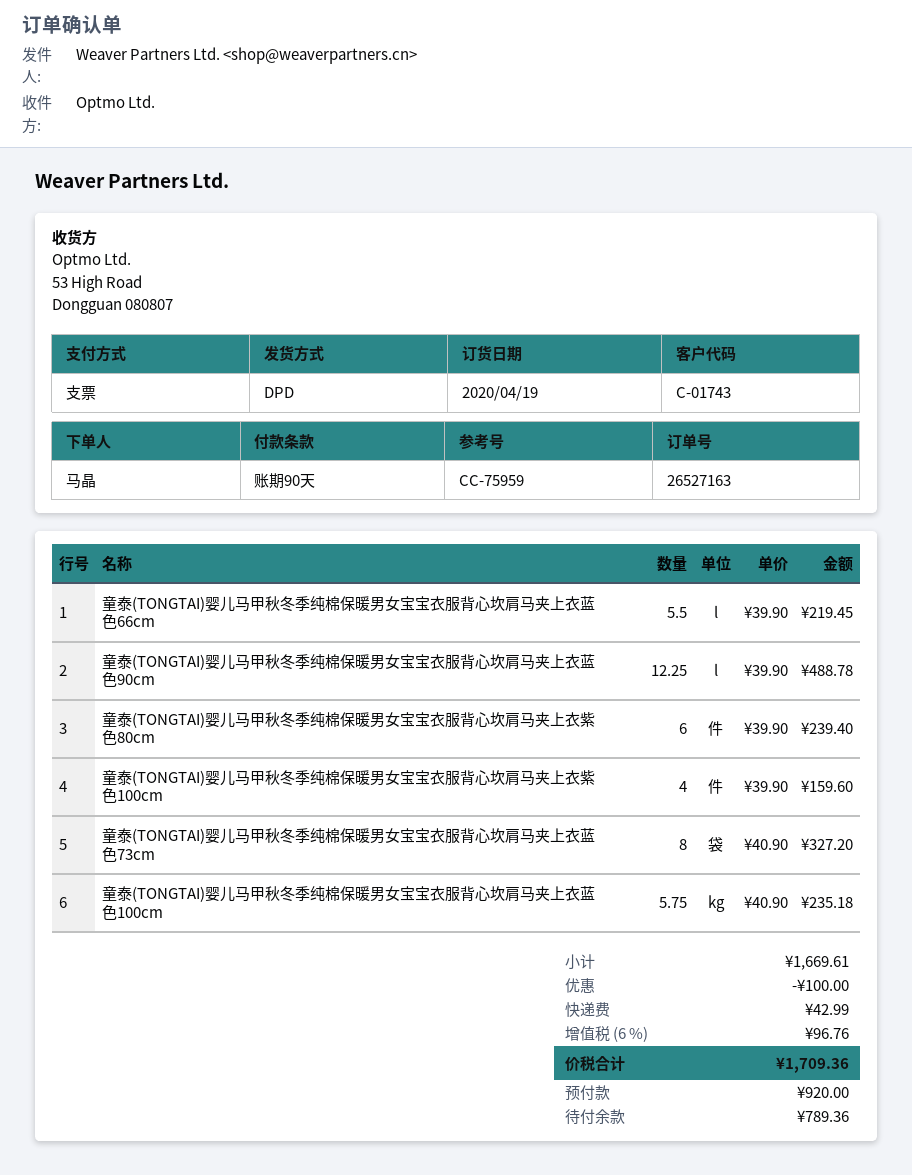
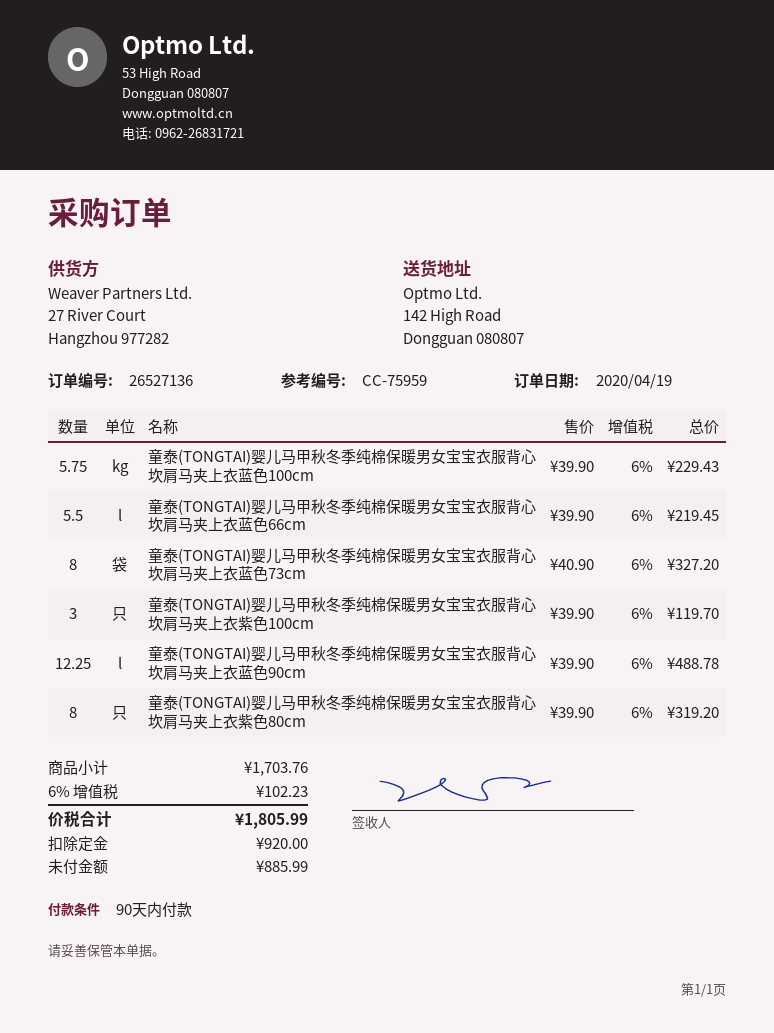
order number: 26527163 -> 26527136
ship to: 53 High Road, Dongguan 080807 -> 142 High Road, Dongguan 080807
童泰(TONGTAI)婴儿马甲秋冬季纯棉保暖男女宝宝衣服背心坎肩马夹上衣紫色80cm: 6 x 39.90 = 239.40 -> 8 x 39.90 = 319.20
童泰(TONGTAI)婴儿马甲秋冬季纯棉保暖男女宝宝衣服背心坎肩马夹上衣紫色100cm: 4 x 39.90 = 159.60 -> 3 x 39.90 = 119.70
童泰(TONGTAI)婴儿马甲秋冬季纯棉保暖男女宝宝衣服背心坎肩马夹上衣蓝色100cm: 5.75 x 40.90 = 235.18 -> 5.75 x 39.90 = 229.43
subtotal: 1669.61 -> 1703.76
discount: 100.00 -> none
shipping: 42.99 -> none
tax: 6% = 96.76 -> 6% = 102.23
total: 1709.36 -> 1805.99
balance: 789.36 -> 885.99

